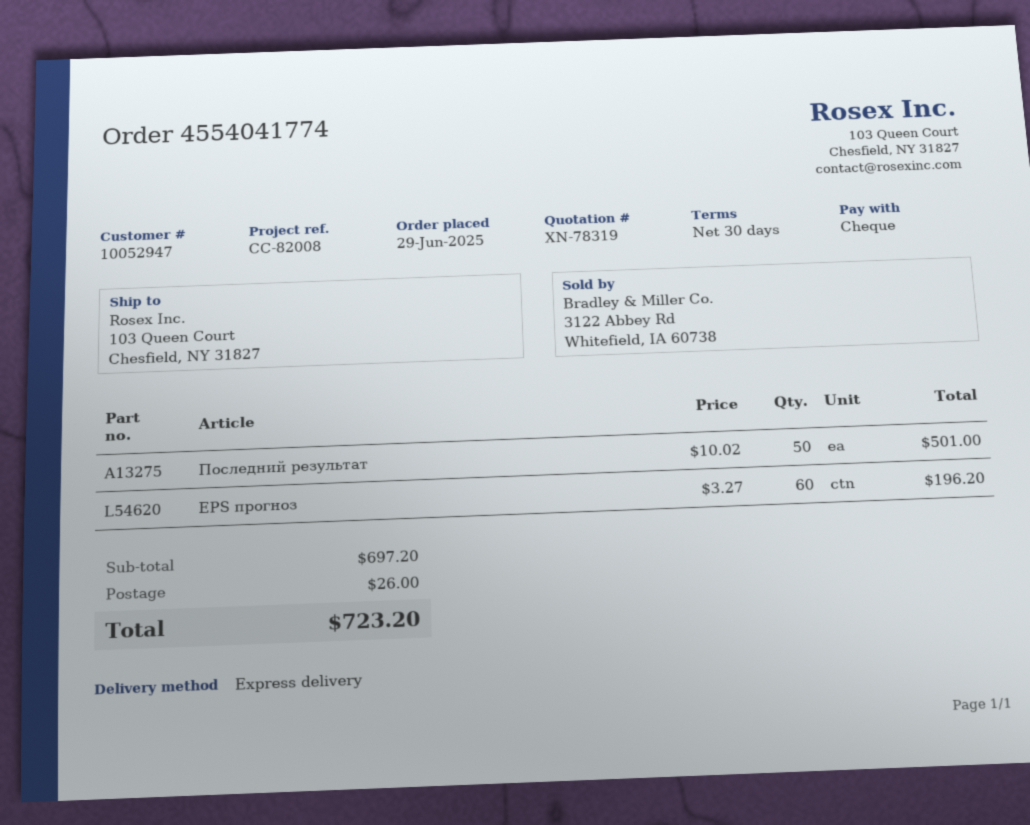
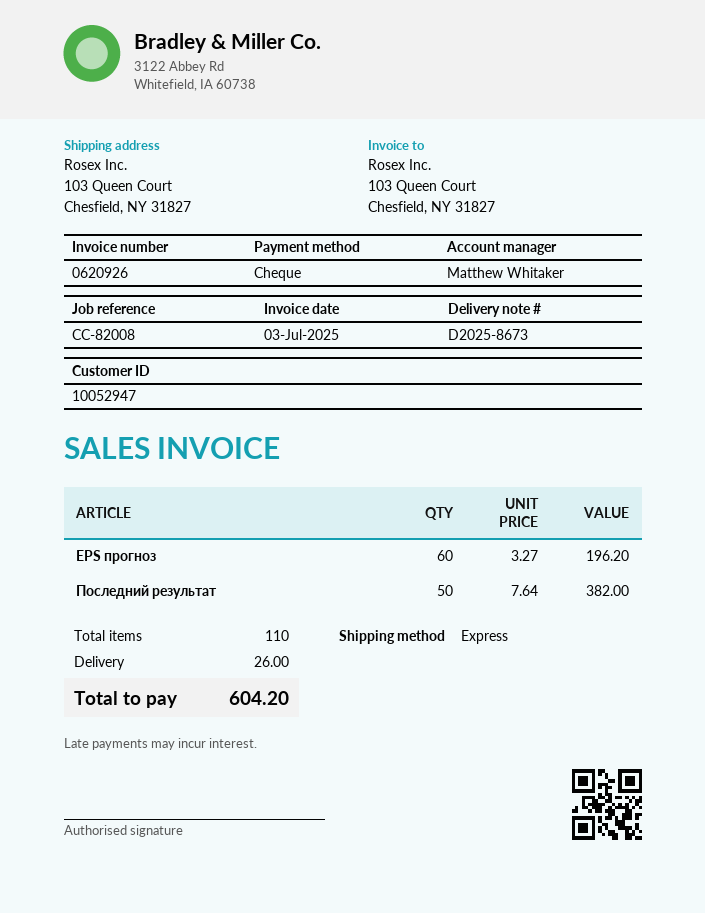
Последний результат: 50 x 10.02 = 501.00 -> 50 x 7.64 = 382.00
total: 723.20 -> 604.20

